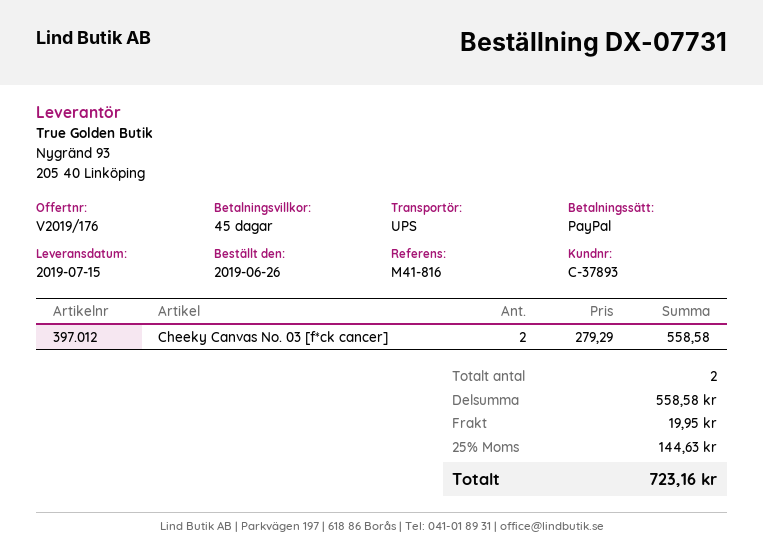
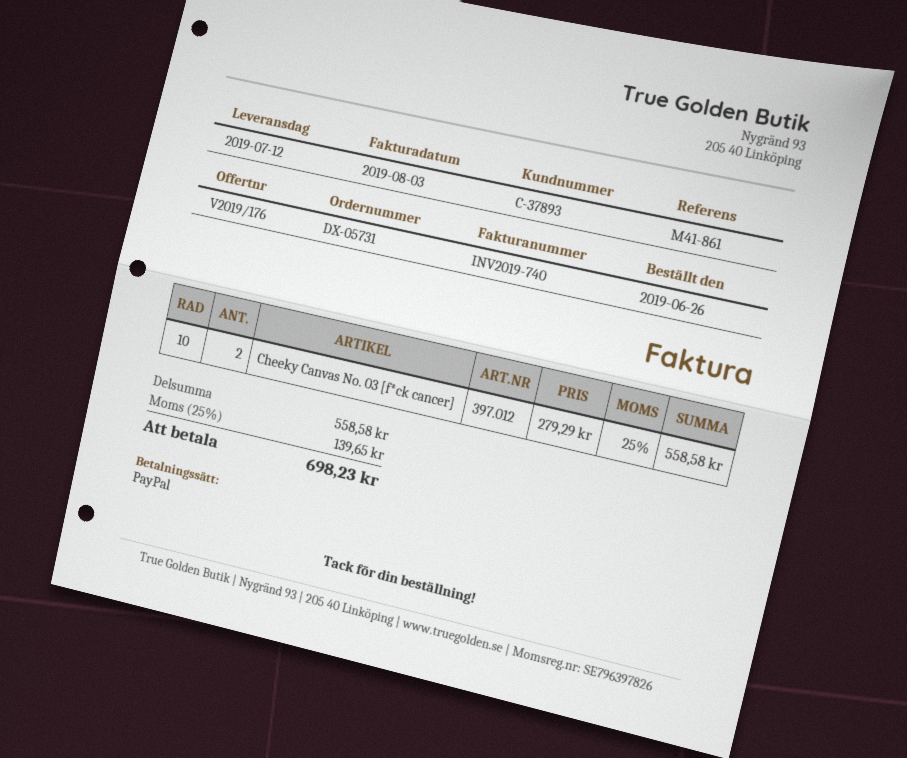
order number: DX-07731 -> DX-05731
delivery date: 2019-07-15 -> 2019-07-12
reference: M41-816 -> M41-861
shipping: 19.95 -> none
tax: 25% = 144.63 -> 25% = 139.65
total: 723.16 -> 698.23

